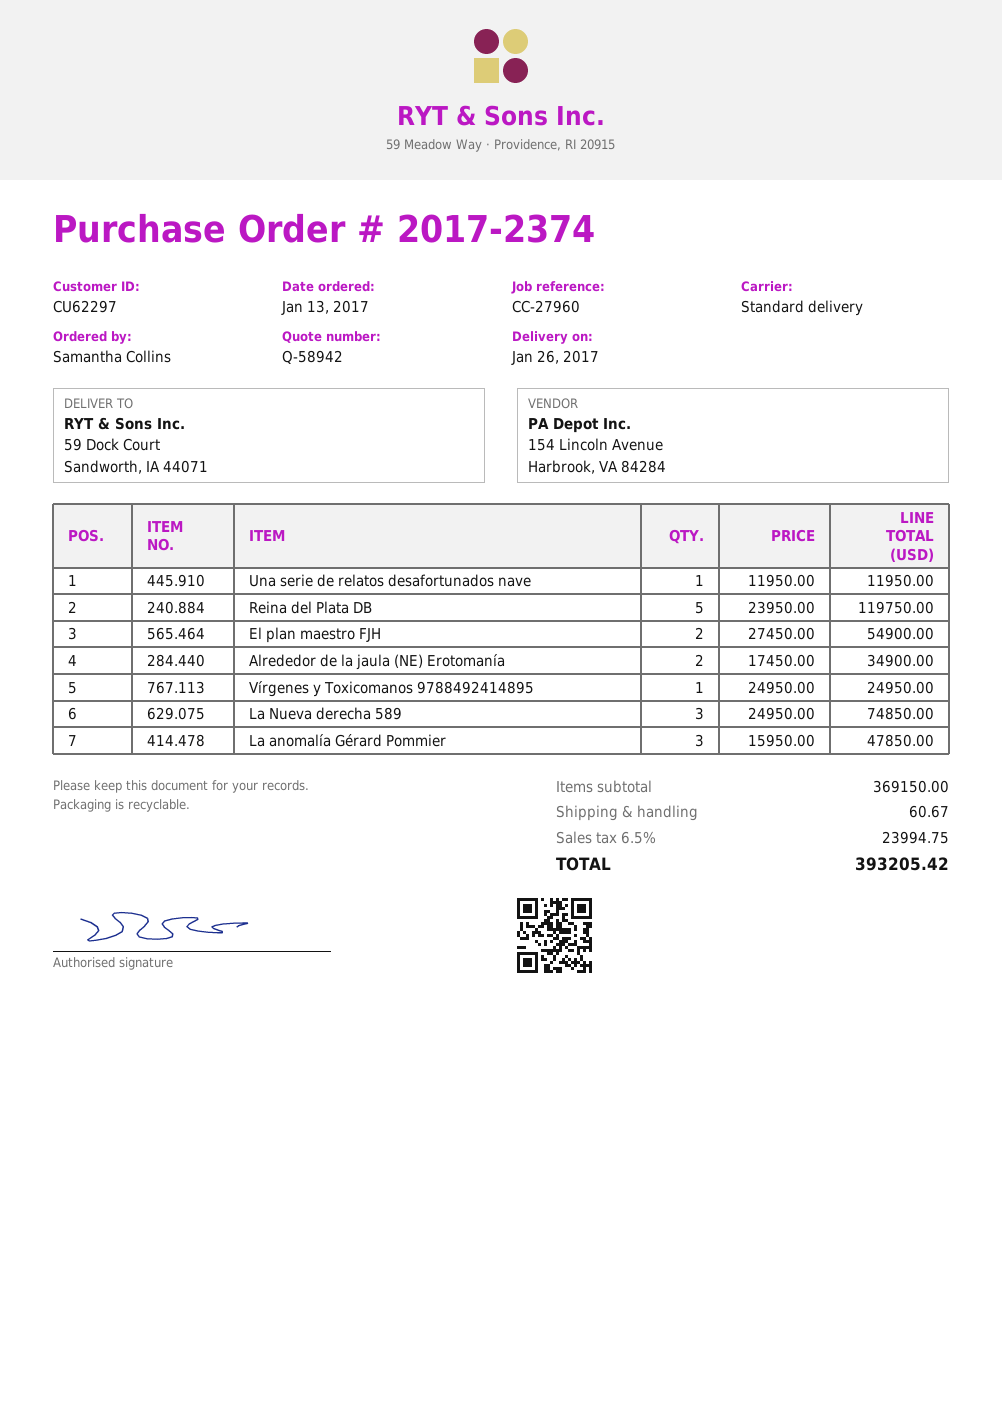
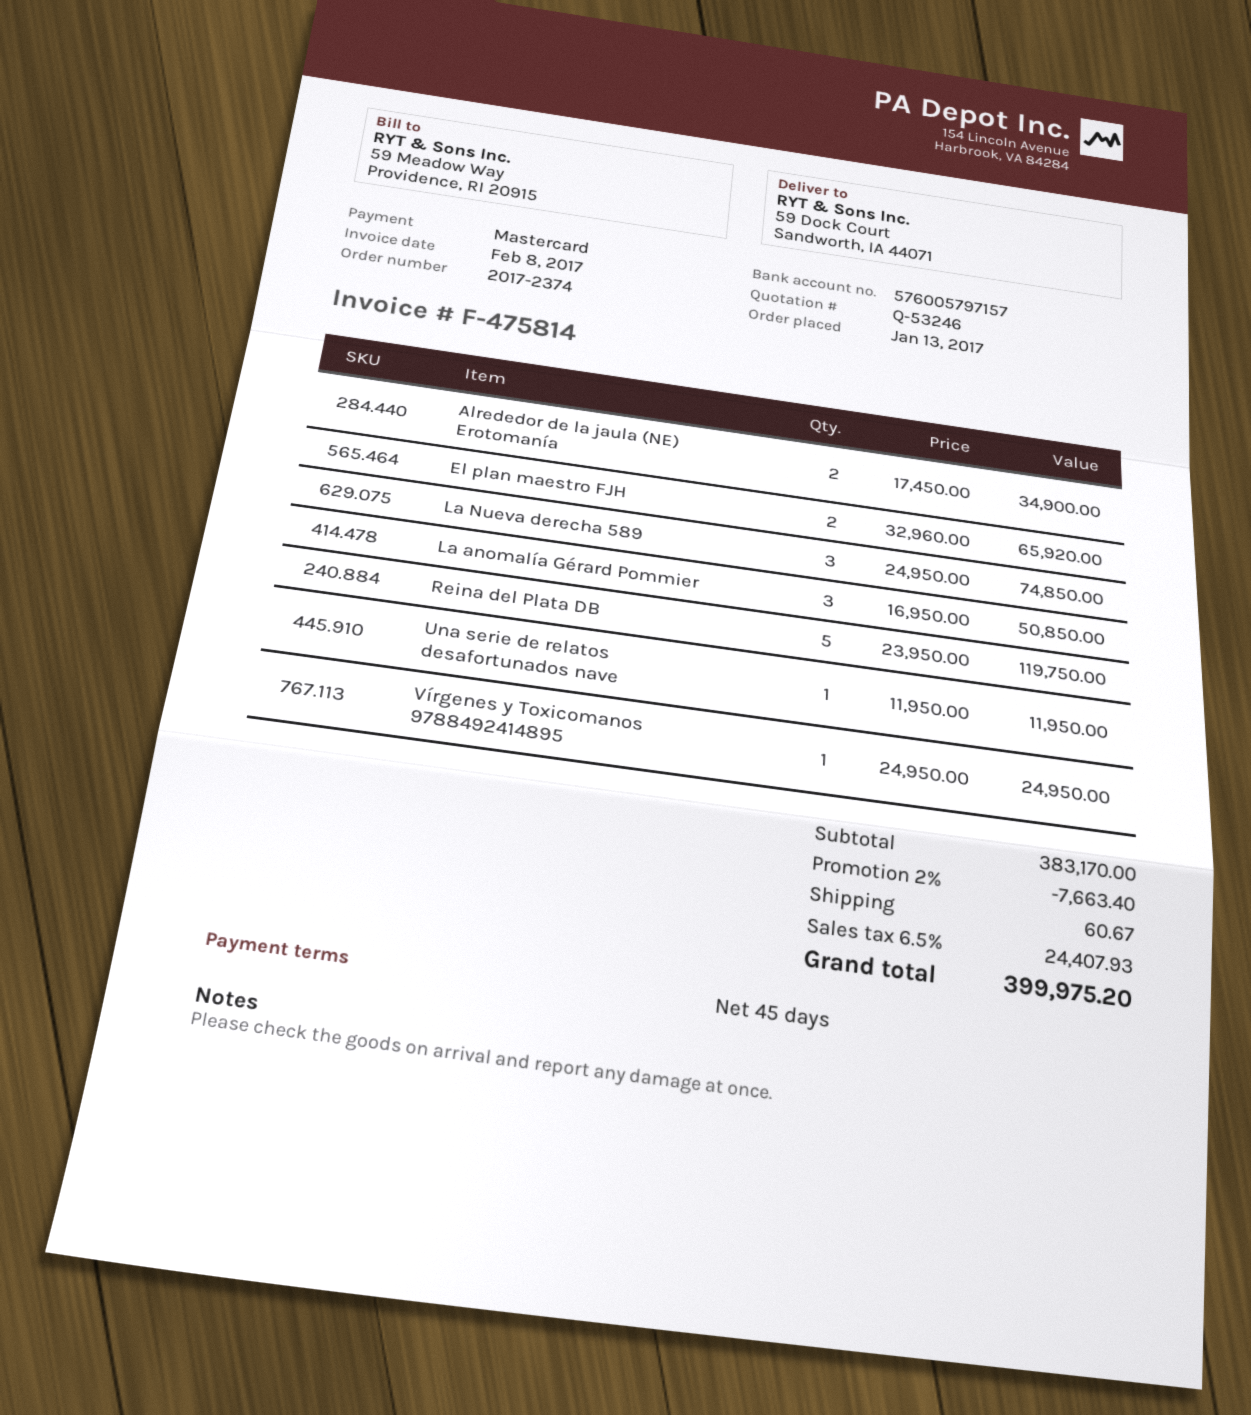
quote number: Q-58942 -> Q-53246
El plan maestro FJH: 2 x 27450.00 = 54900.00 -> 2 x 32960.00 = 65920.00
La anomalía Gérard Pommier: 3 x 15950.00 = 47850.00 -> 3 x 16950.00 = 50850.00
subtotal: 369150.00 -> 383170.00
discount: none -> 2% = 7663.40
tax: 6.5% = 23994.75 -> 6.5% = 24407.93
total: 393205.42 -> 399975.20

